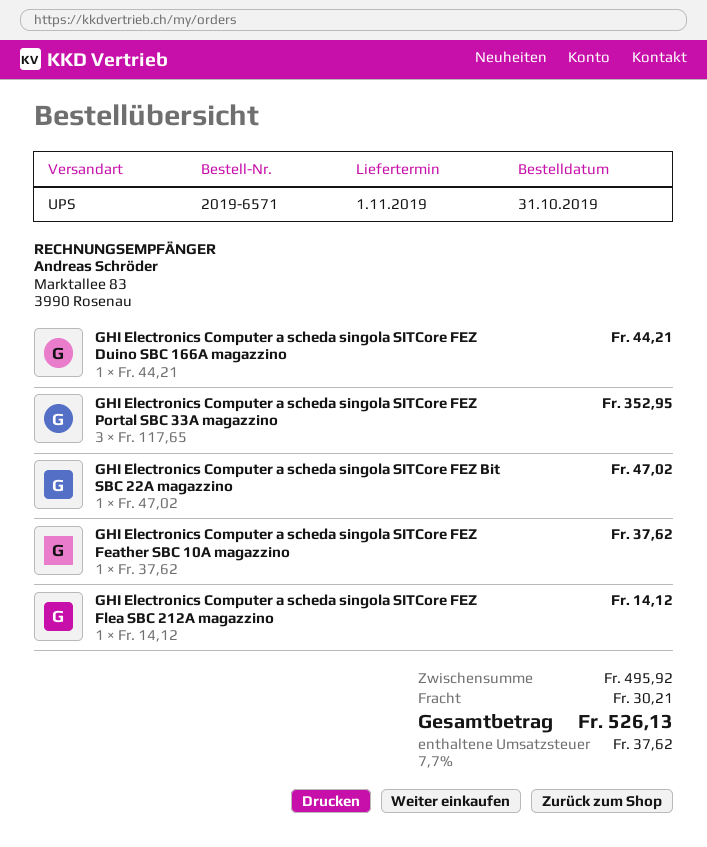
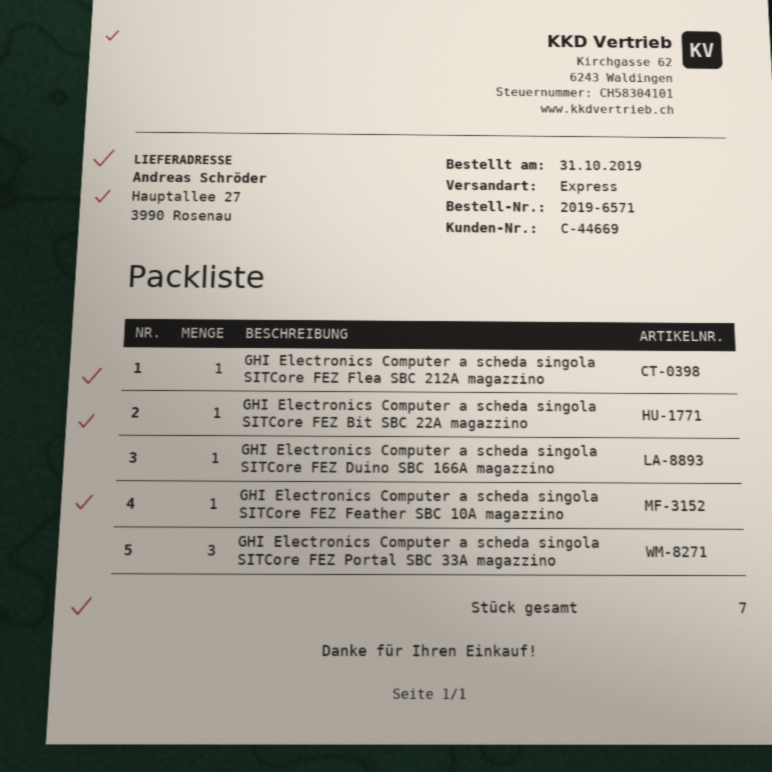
shipping method: UPS -> express

